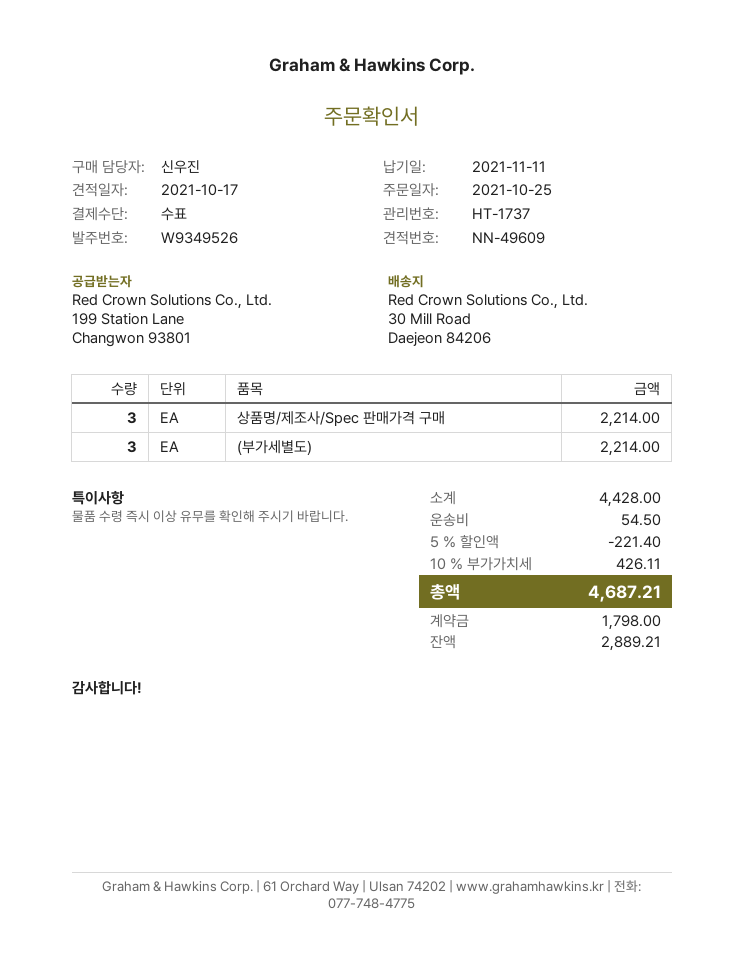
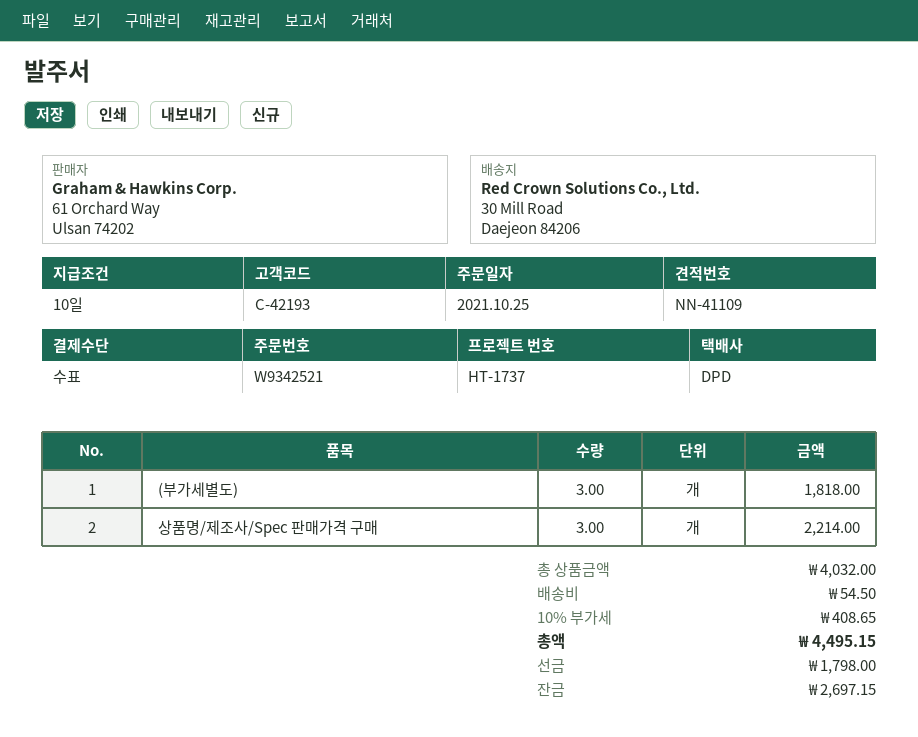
quote number: NN-49609 -> NN-41109
order number: W9349526 -> W9342521
(부가세별도): 3 for 2214.00 -> 3 for 1818.00
subtotal: 4428.00 -> 4032.00
discount: 5% = 221.40 -> none
tax: 10% = 426.11 -> 10% = 408.65
total: 4687.21 -> 4495.15
balance: 2889.21 -> 2697.15

